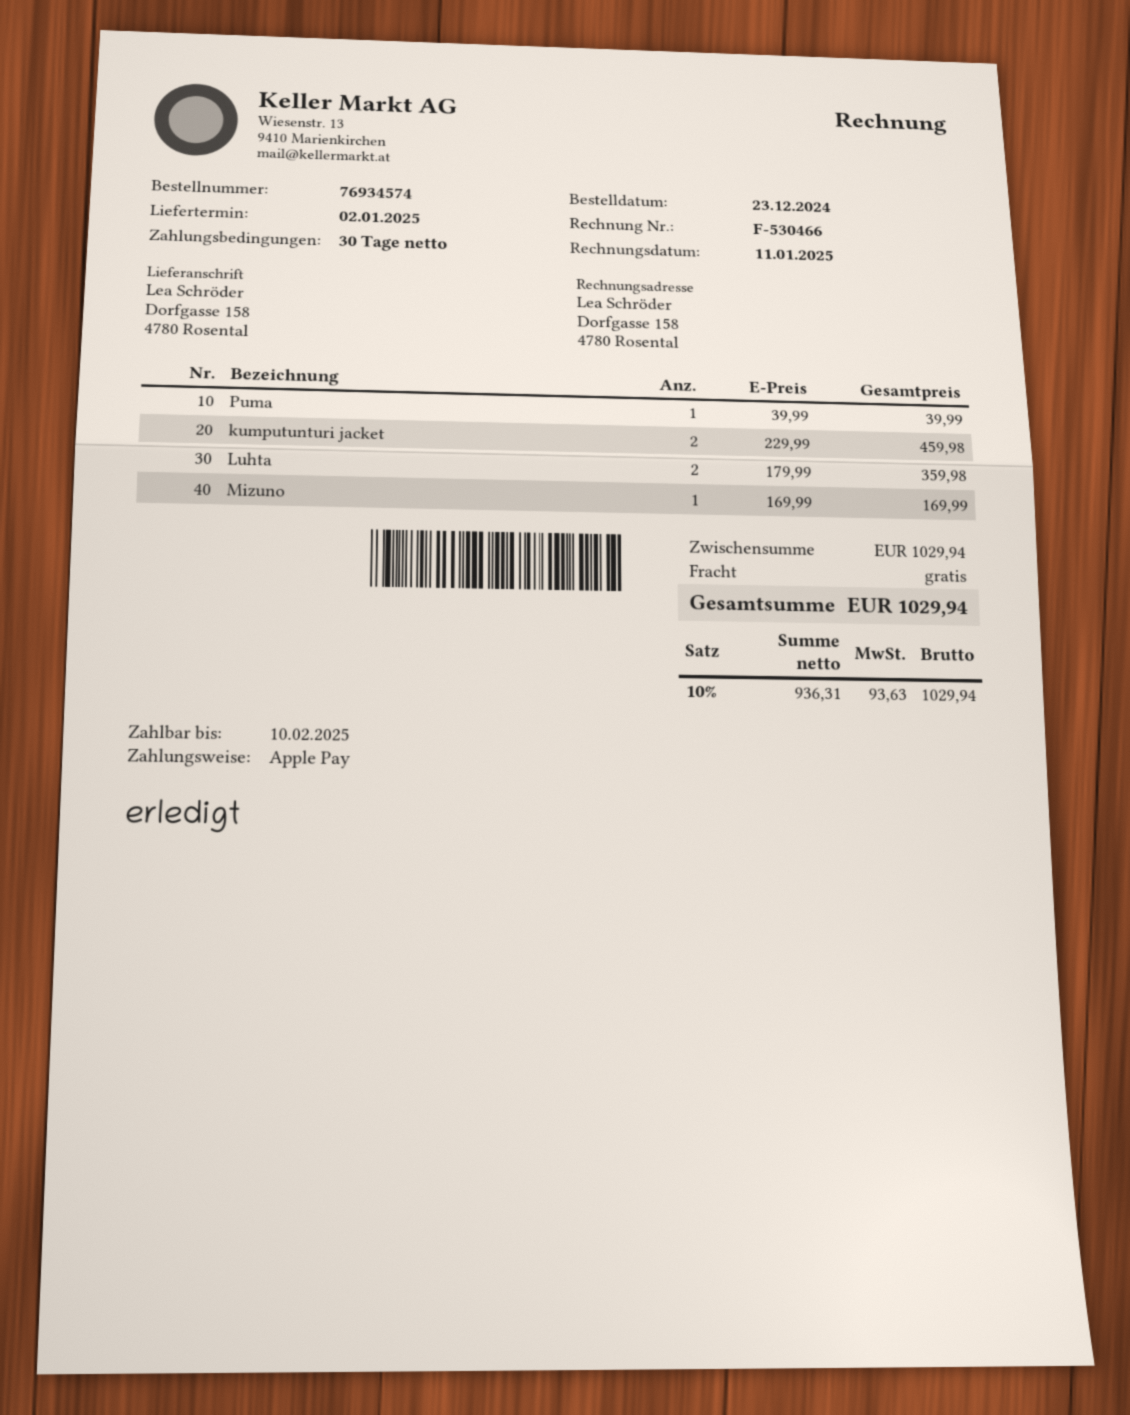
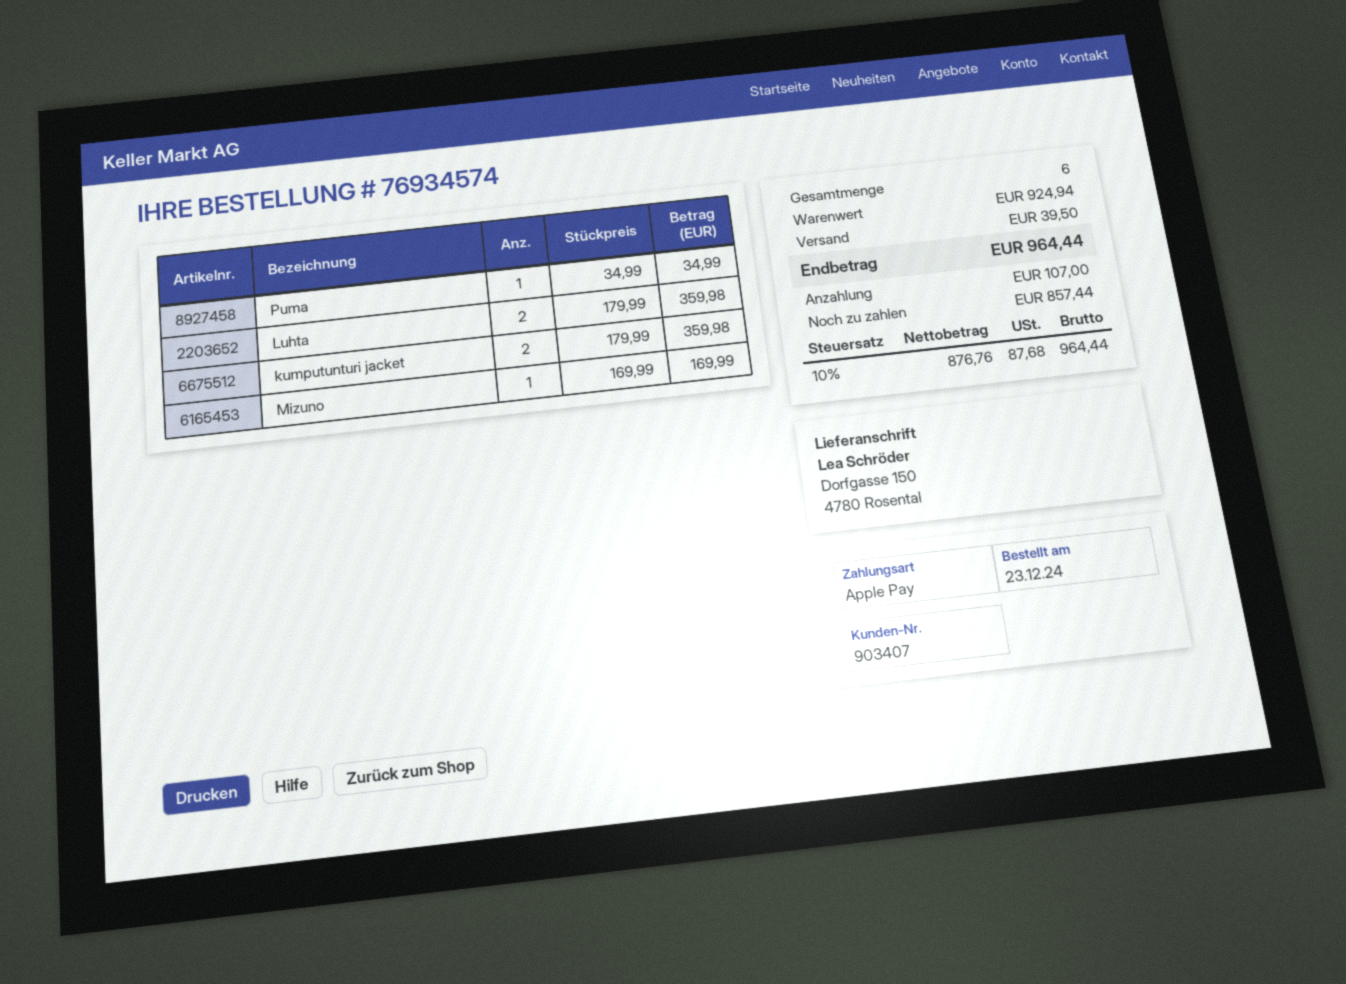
ship to: Dorfgasse 158, 4780 Rosental -> Dorfgasse 150, 4780 Rosental
Puma: 1 x 39.99 = 39.99 -> 1 x 34.99 = 34.99
kumputunturi jacket: 2 x 229.99 = 459.98 -> 2 x 179.99 = 359.98
subtotal: 1029.94 -> 924.94
shipping: 0.00 -> 39.50
net: 936.31 -> 876.76
tax: 10% = 93.63 -> 10% = 87.68
total: 1029.94 -> 964.44

